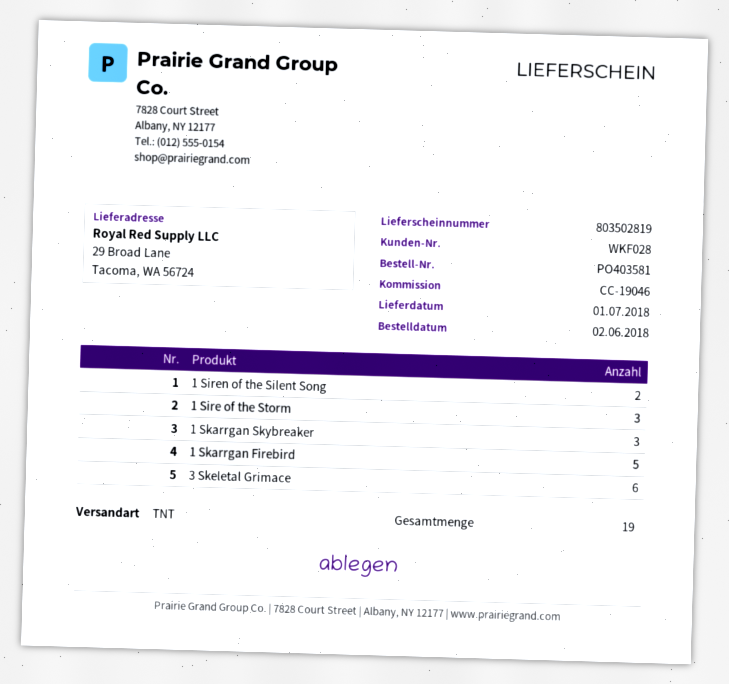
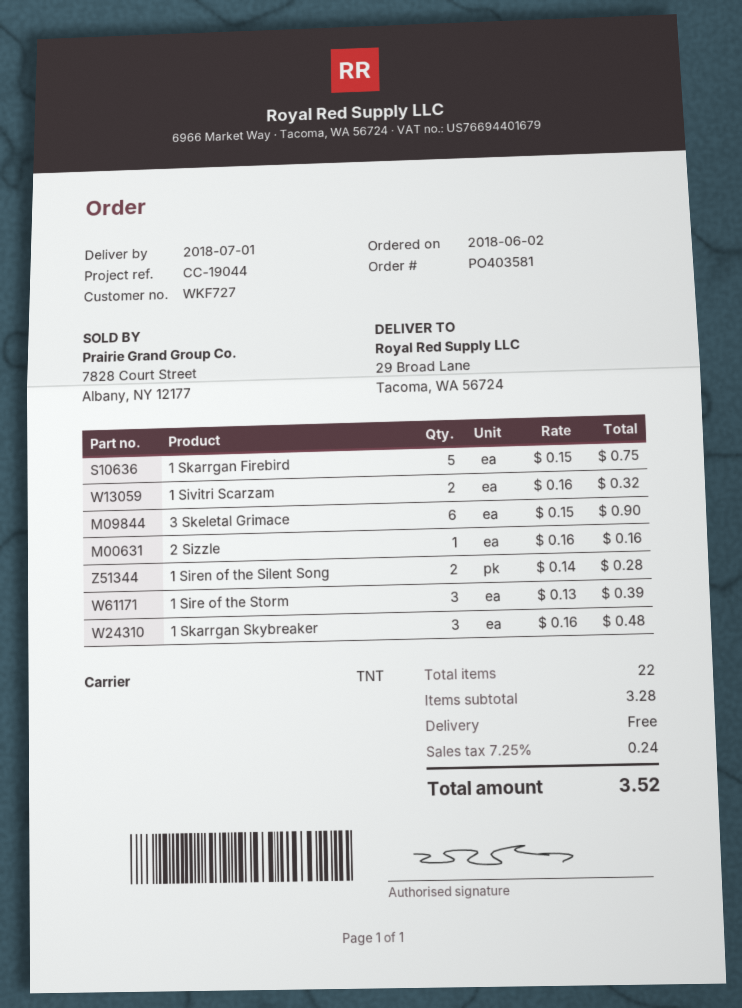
customer number: WKF028 -> WKF727
reference: CC-19046 -> CC-19044
1 Sivitri Scarzam: none -> 2
2 Sizzle: none -> 1
total quantity: 19 -> 22

